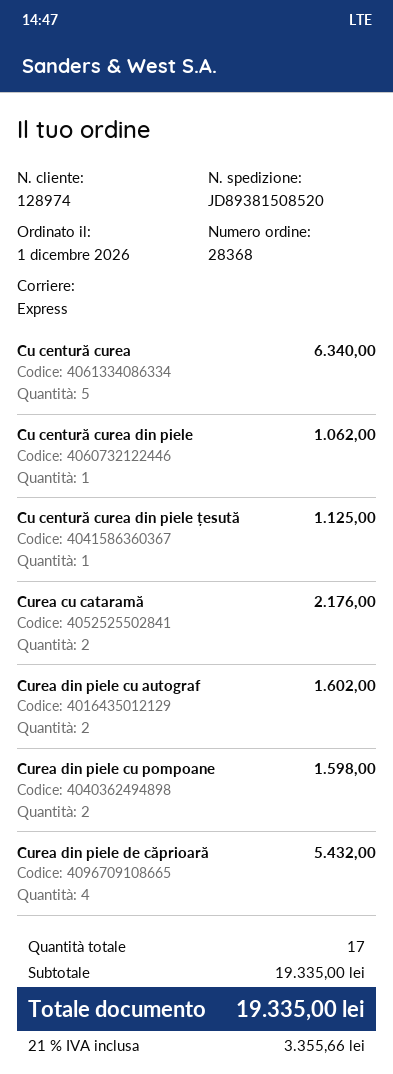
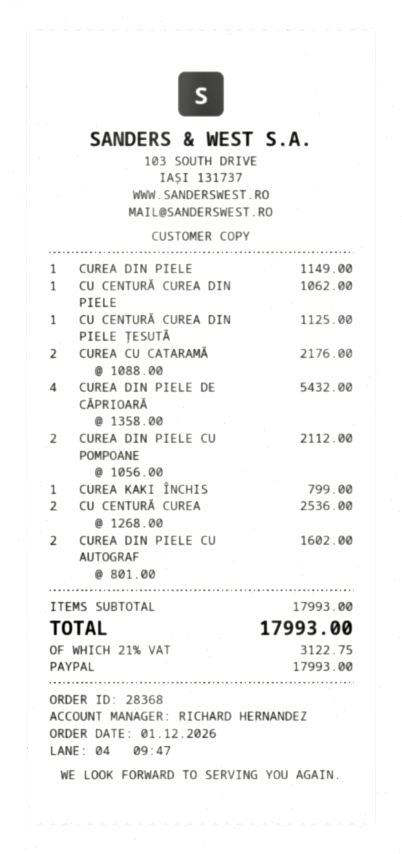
Cu centură curea: 5 for 6340.00 -> 2 for 2536.00
Curea din piele cu pompoane: 2 for 1598.00 -> 2 for 2112.00
CUREA DIN PIELE: none -> 1 for 1149.00
CUREA KAKI ÎNCHIS: none -> 1 for 799.00
subtotal: 19335.00 -> 17993.00
tax: 21% = 3355.66 -> 21% = 3122.75
total: 19335.00 -> 17993.00

